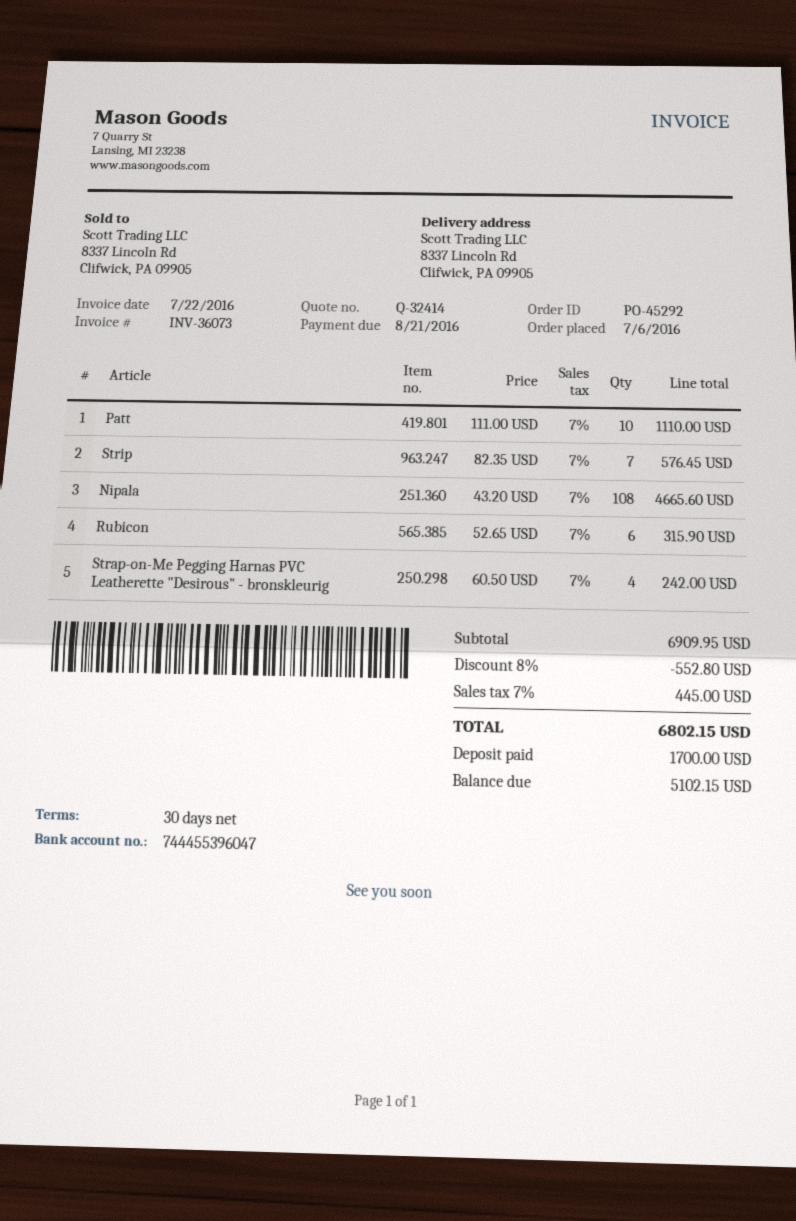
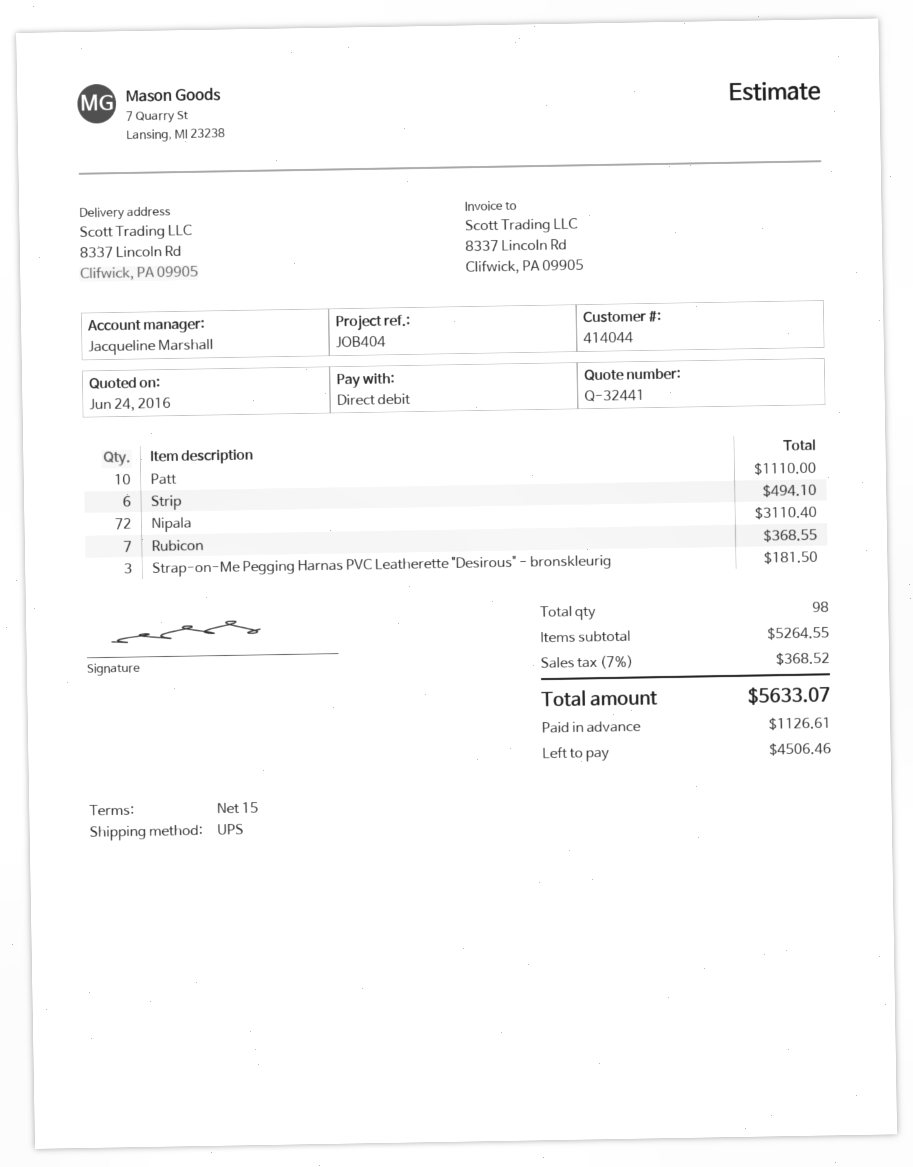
quote number: Q-32414 -> Q-32441
payment terms: 30 days -> 15 days
Strip: 7 for 576.45 -> 6 for 494.10
Nipala: 108 for 4665.60 -> 72 for 3110.40
Rubicon: 6 for 315.90 -> 7 for 368.55
Strap-on-Me Pegging Harnas PVC Leatherette "Desirous" - bronskleurig: 4 for 242.00 -> 3 for 181.50
subtotal: 6909.95 -> 5264.55
discount: 8% = 552.80 -> none
tax: 7% = 445.00 -> 7% = 368.52
total: 6802.15 -> 5633.07
deposit: 1700.00 -> 1126.61
balance: 5102.15 -> 4506.46

